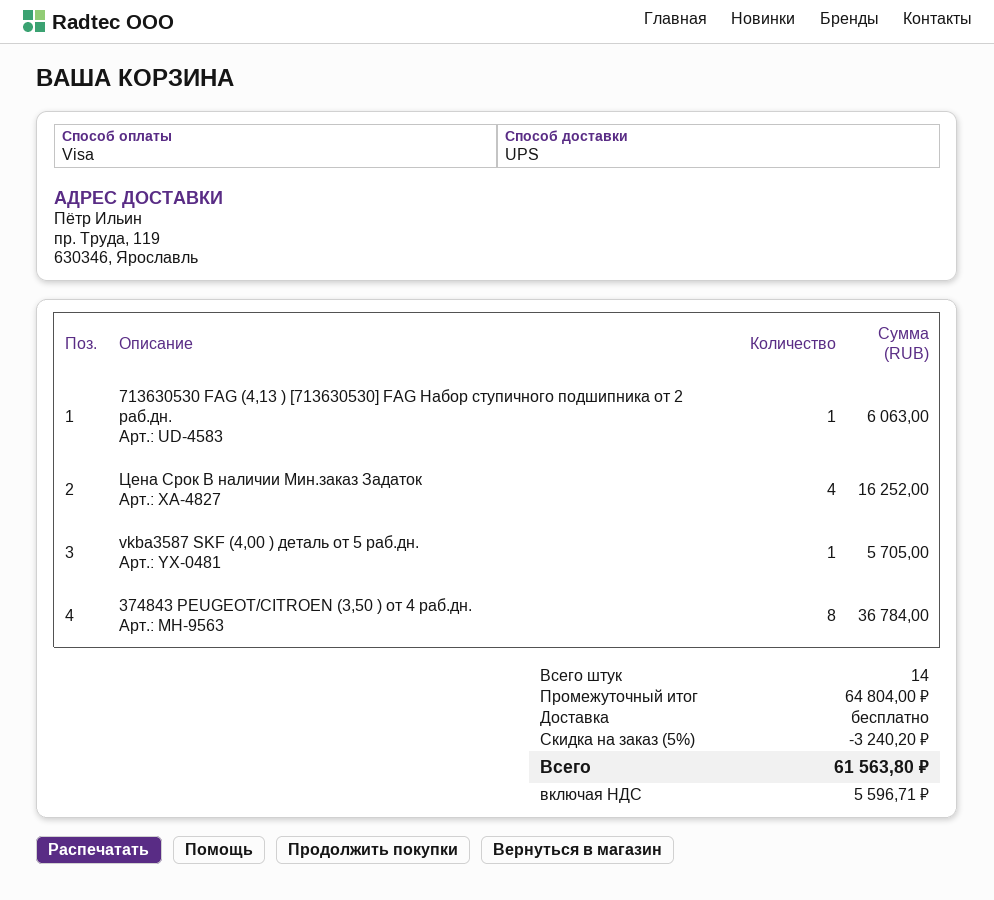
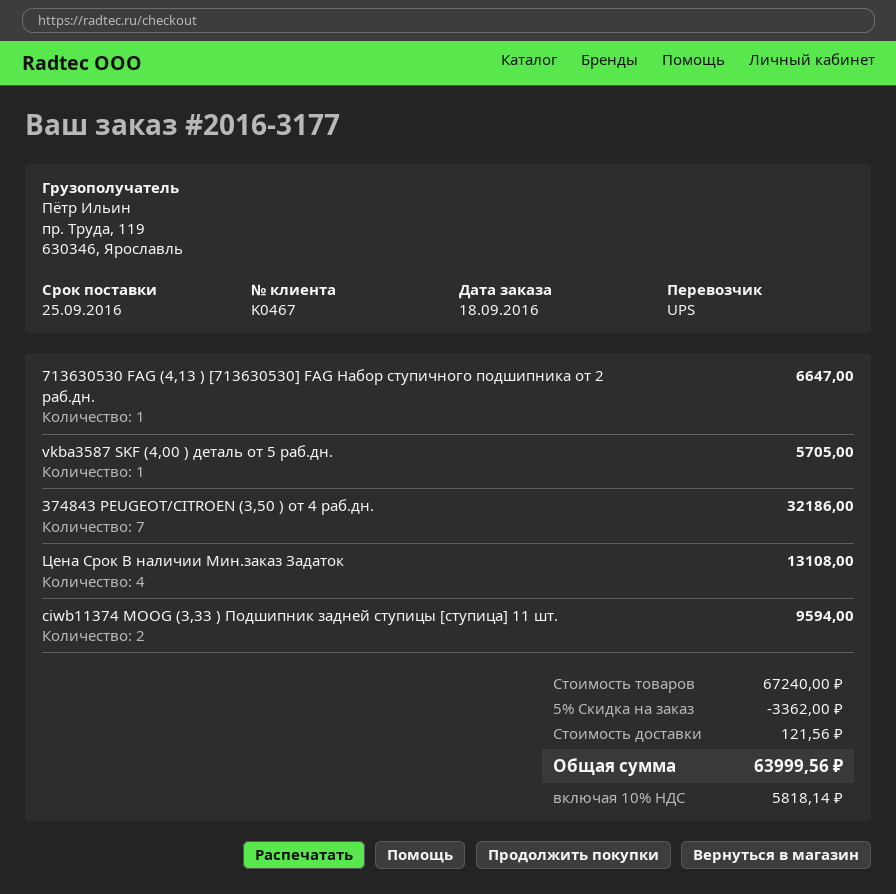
713630530 FAG (4,13 ) [713630530] FAG Набор ступичного подшипника от 2 раб.дн.: 1 for 6063.00 -> 1 for 6647.00
Цена Срок В наличии Мин.заказ Задаток: 4 for 16252.00 -> 4 for 13108.00
374843 PEUGEOT/CITROEN (3,50 ) от 4 раб.дн.: 8 for 36784.00 -> 7 for 32186.00
ciwb11374 MOOG (3,33 ) Подшипник задней ступицы [ступица] 11 шт.: none -> 2 for 9594.00
subtotal: 64804.00 -> 67240.00
discount: 5% = 3240.20 -> 5% = 3362.00
shipping: 0.00 -> 121.56
tax: 5596.71 -> 5818.14
total: 61563.80 -> 63999.56

